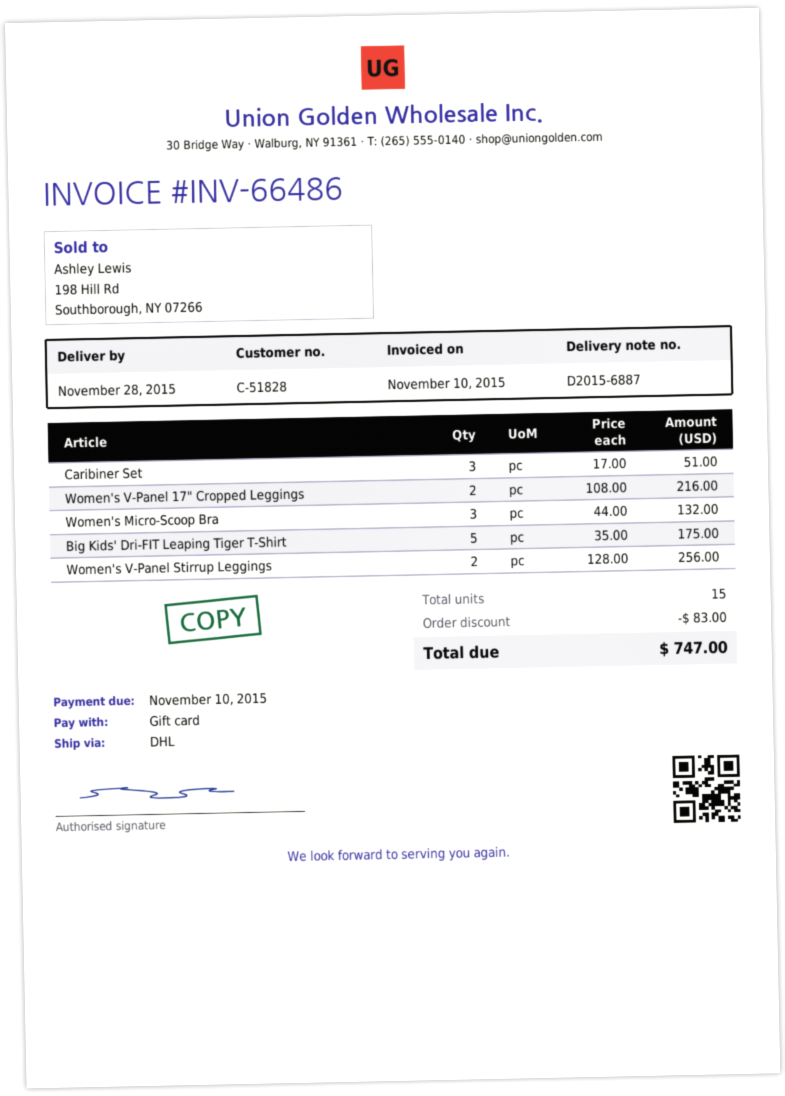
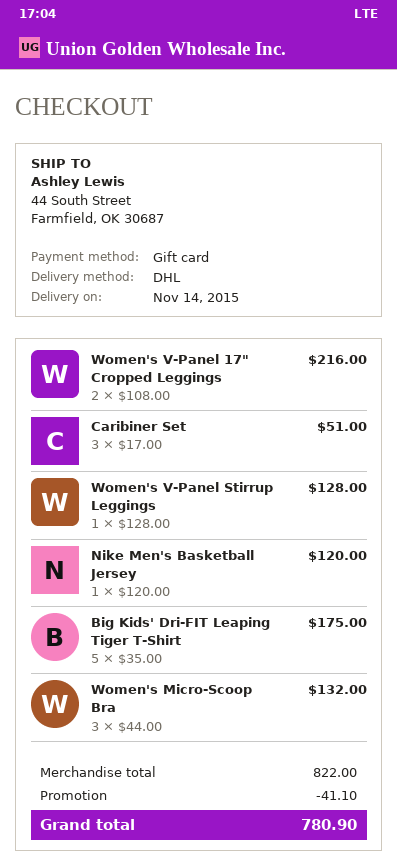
delivery date: 2015-11-28 -> 2015-11-14
Women's V-Panel Stirrup Leggings: 2 x 128.00 = 256.00 -> 1 x 128.00 = 128.00
Nike Men's Basketball Jersey: none -> 1 x 120.00 = 120.00
discount: 83.00 -> 41.10
total: 747.00 -> 780.90

